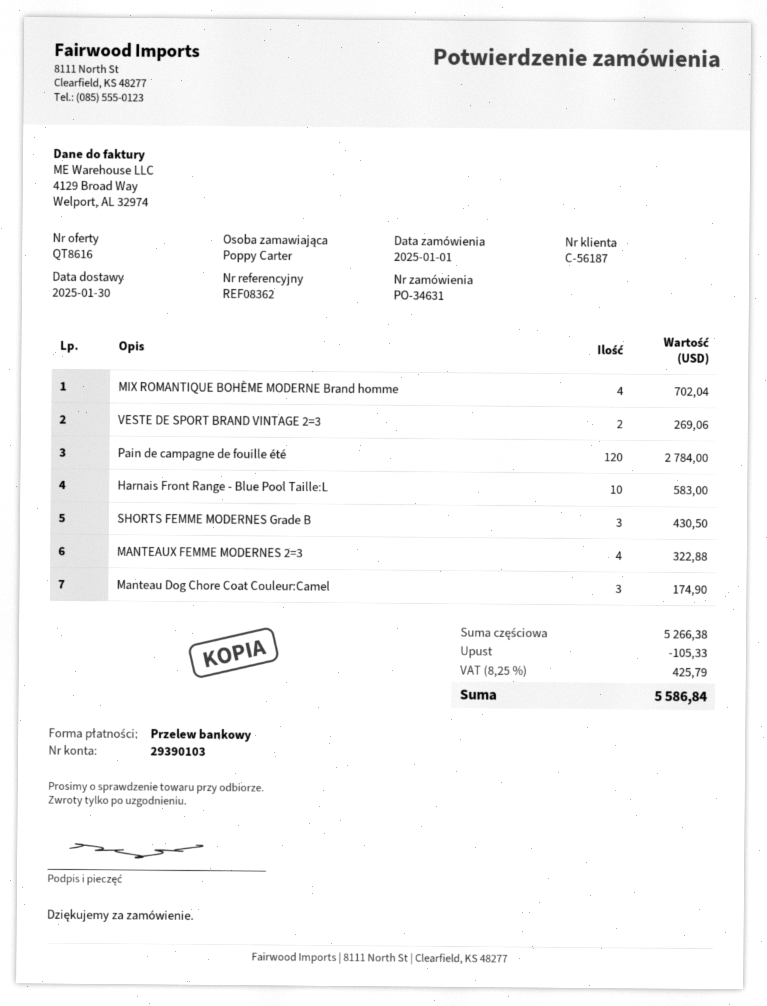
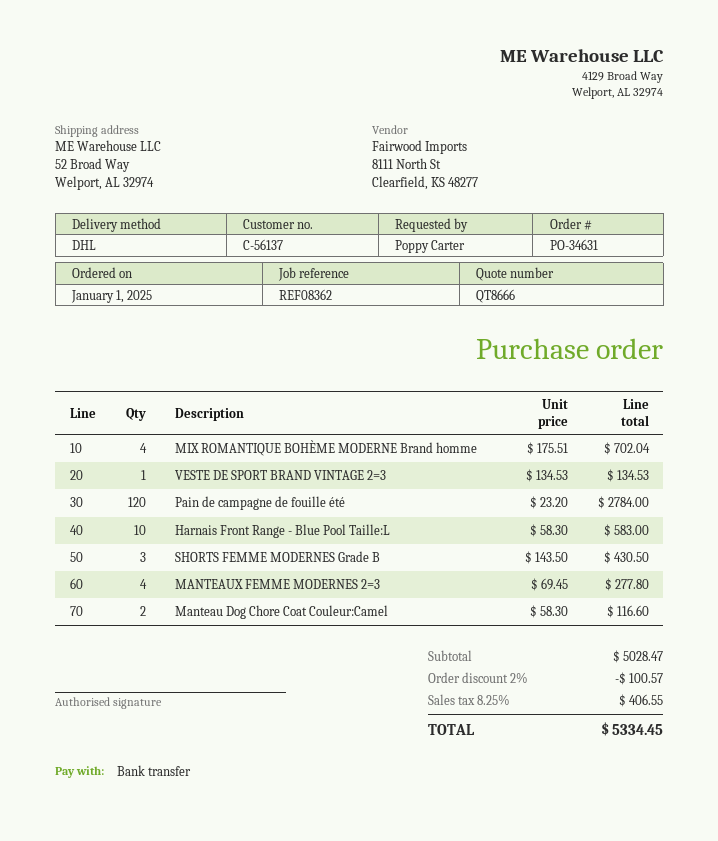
quote number: QT8616 -> QT8666
customer number: C-56187 -> C-56137
VESTE DE SPORT BRAND VINTAGE 2=3: 2 for 269.06 -> 1 for 134.53
MANTEAUX FEMME MODERNES 2=3: 4 for 322.88 -> 4 for 277.80
Manteau Dog Chore Coat Couleur:Camel: 3 for 174.90 -> 2 for 116.60
subtotal: 5266.38 -> 5028.47
discount: 105.33 -> 100.57
tax: 8.25% = 425.79 -> 8.25% = 406.55
total: 5586.84 -> 5334.45

